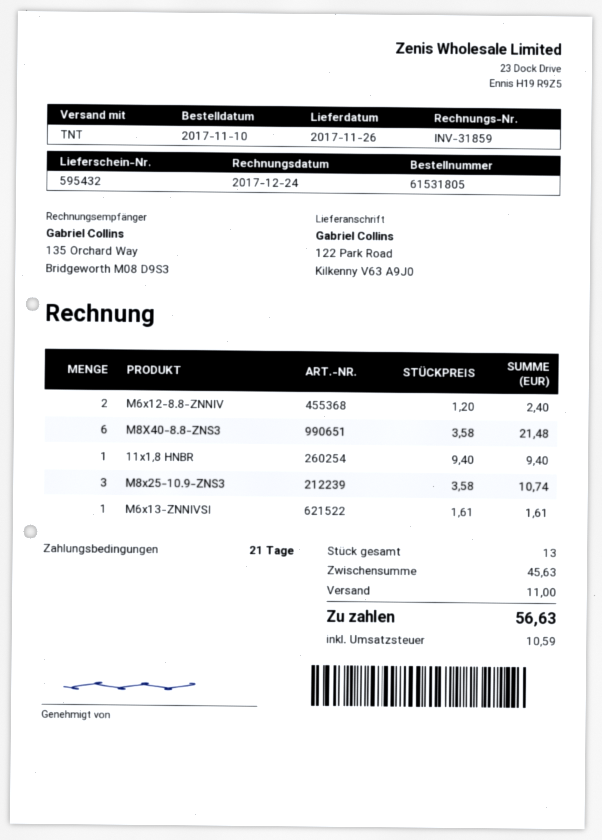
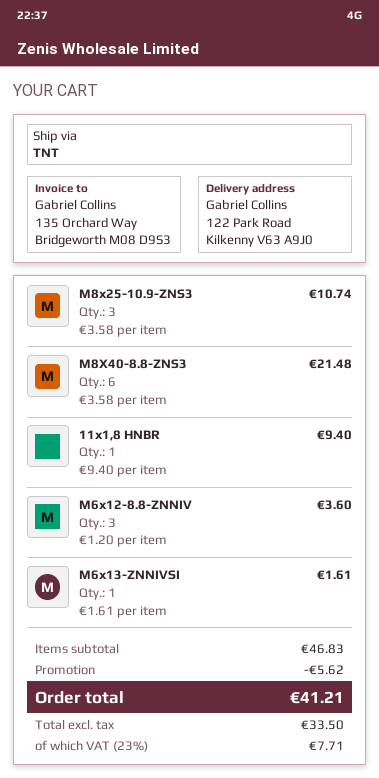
M6x12-8.8-ZNNIV: 2 x 1.20 = 2.40 -> 3 x 1.20 = 3.60
subtotal: 45.63 -> 46.83
discount: none -> 5.62
shipping: 11.00 -> none
tax: 10.59 -> 7.71
total: 56.63 -> 41.21

